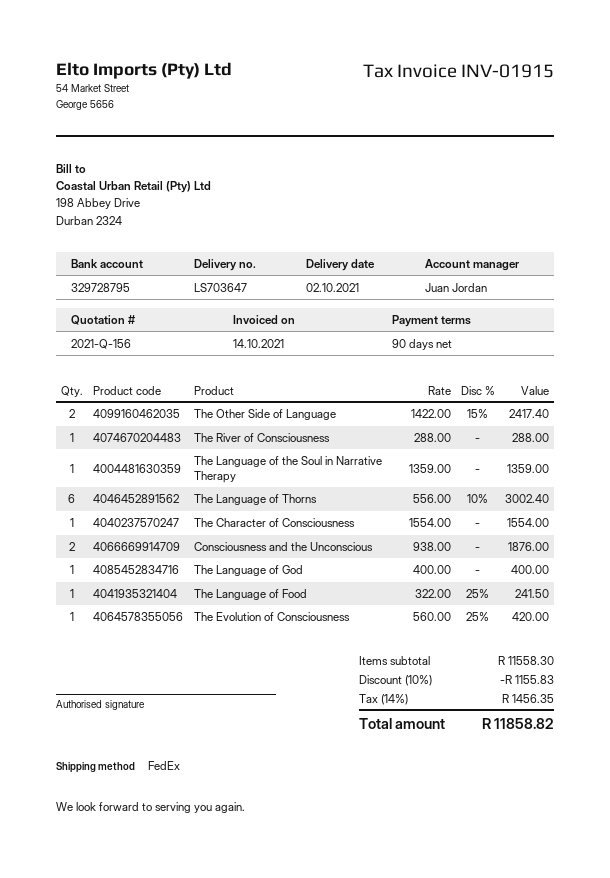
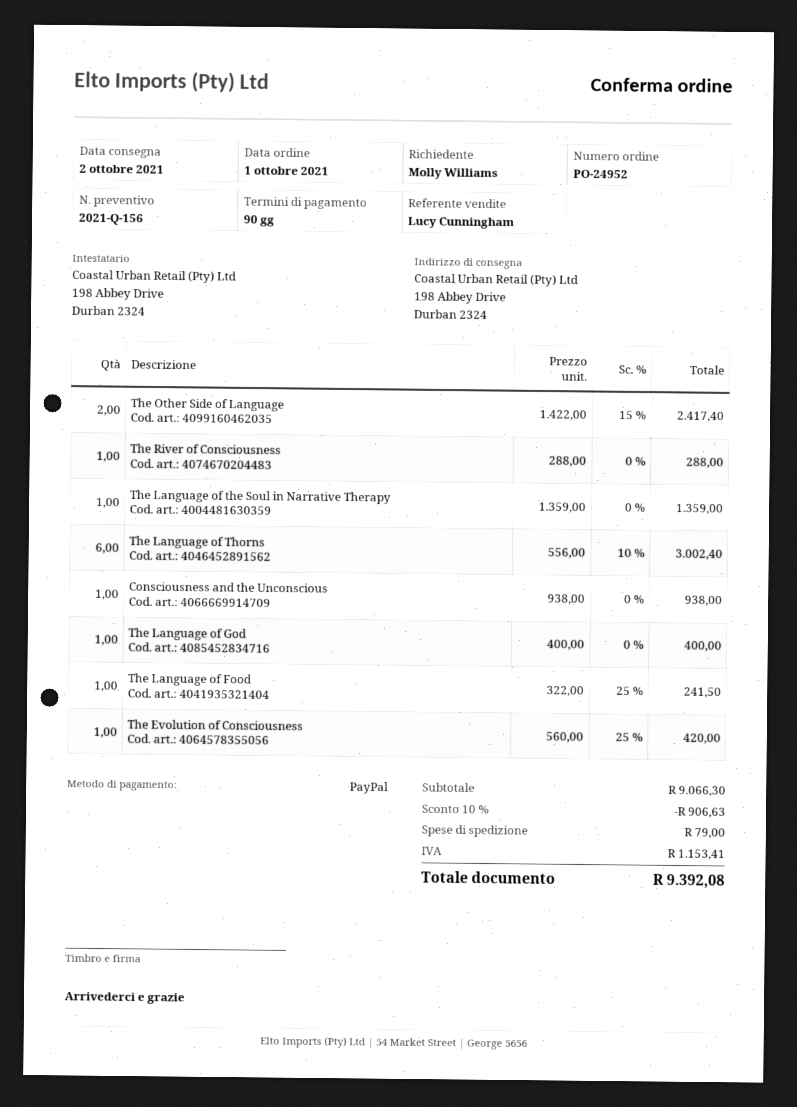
sales rep: Juan Jordan -> Lucy Cunningham
The Character of Consciousness: 1 x 1554.00 = 1554.00 -> none
Consciousness and the Unconscious: 2 x 938.00 = 1876.00 -> 1 x 938.00 = 938.00
subtotal: 11558.30 -> 9066.30
discount: 10% = 1155.83 -> 10% = 906.63
shipping: none -> 79.00
tax: 1456.35 -> 1153.41
total: 11858.82 -> 9392.08

